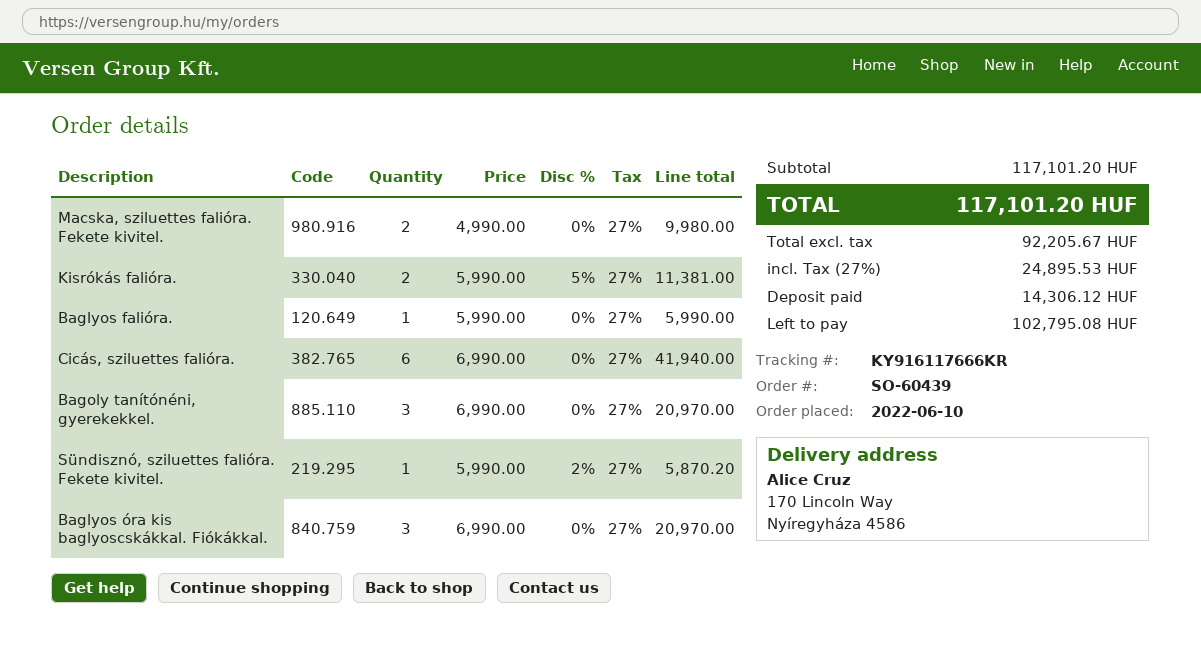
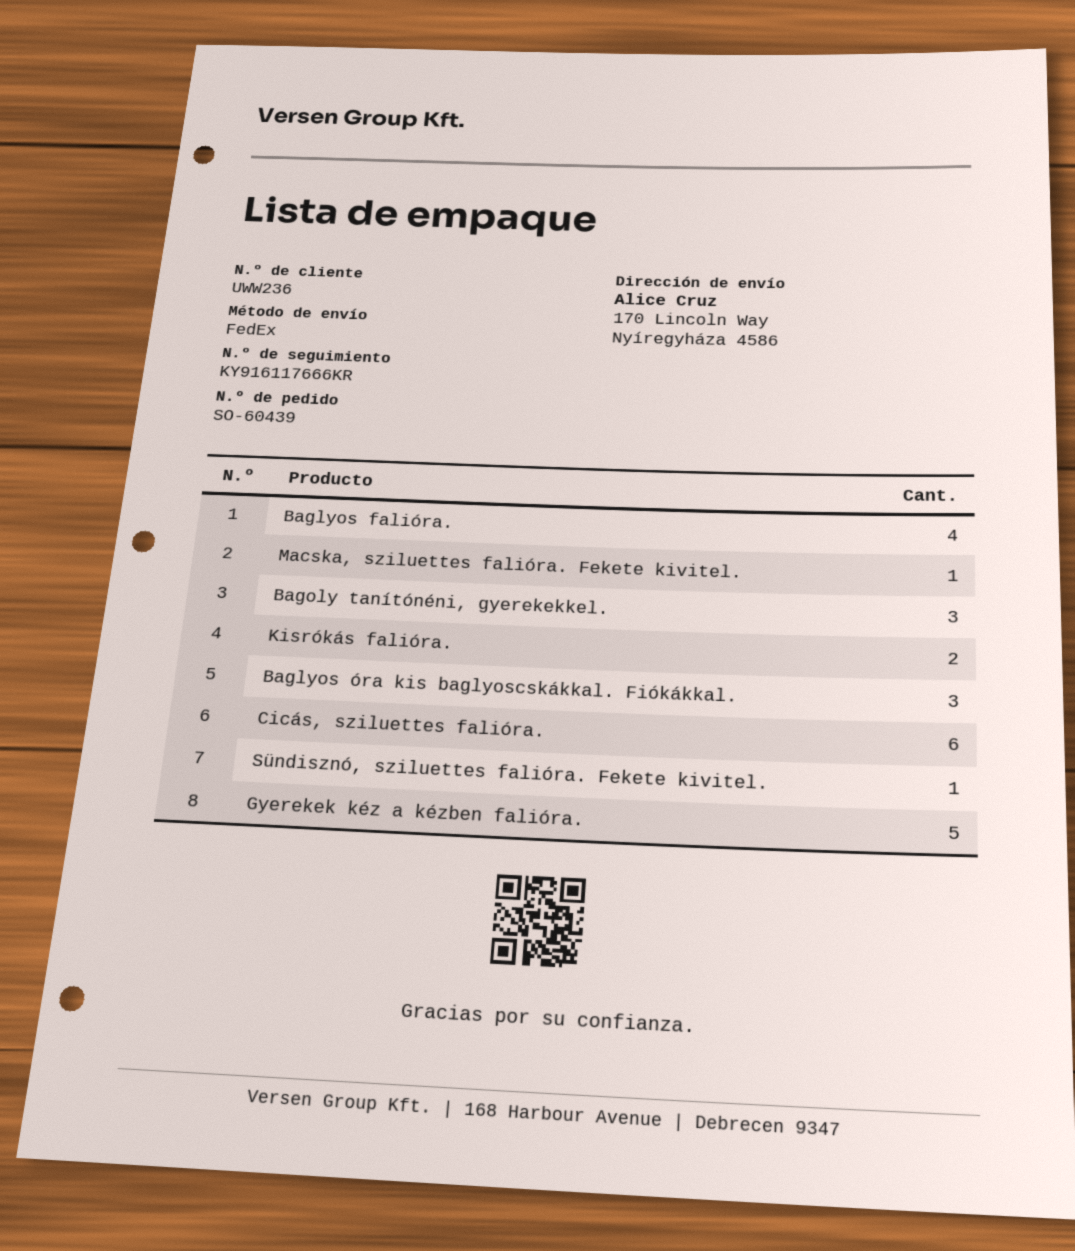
Macska, sziluettes falióra. Fekete kivitel.: 2 -> 1
Baglyos falióra.: 1 -> 4
Gyerekek kéz a kézben falióra.: none -> 5

